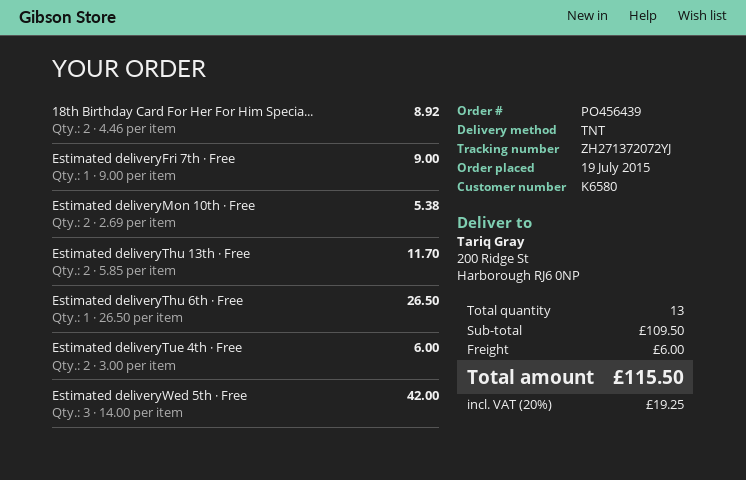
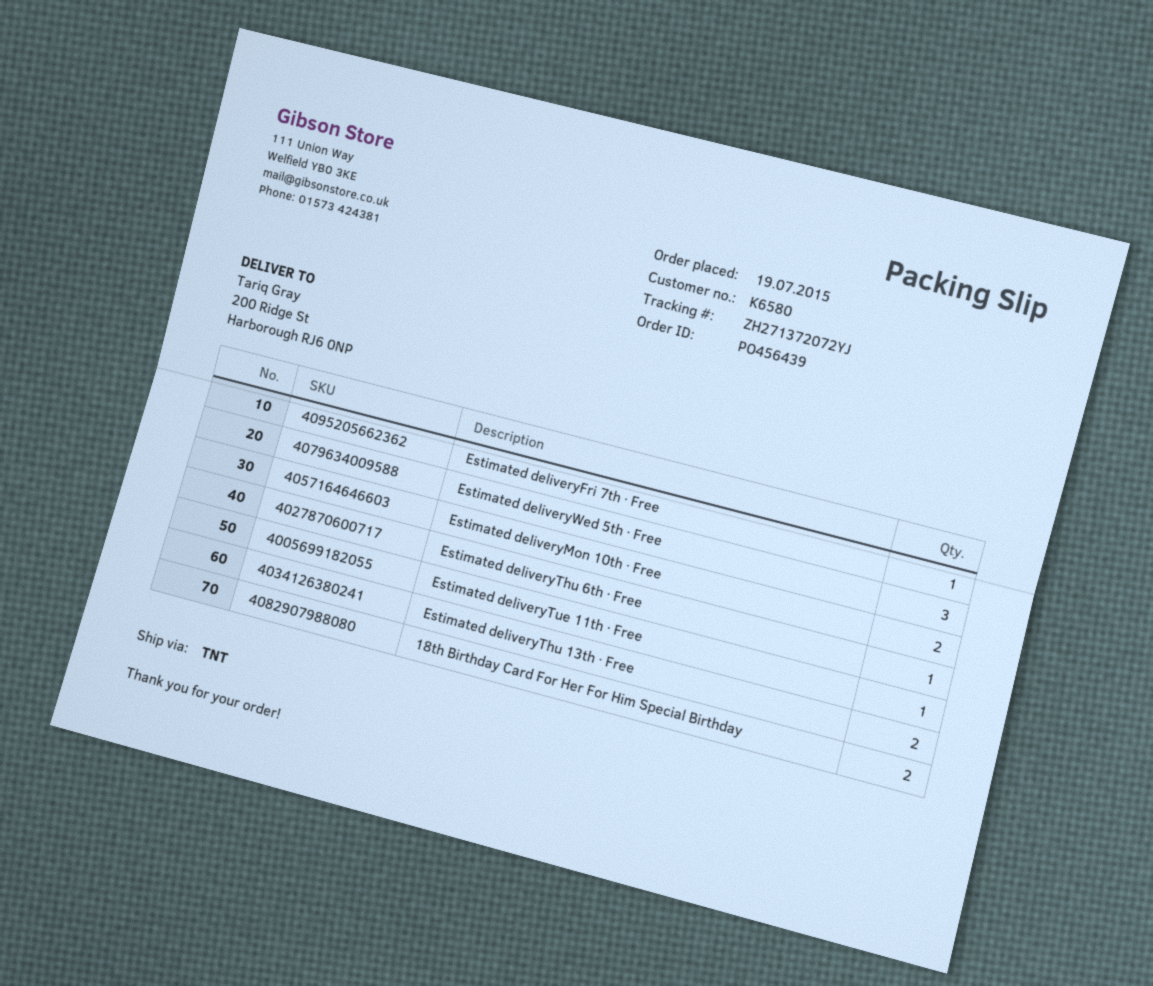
Estimated deliveryTue 4th · Free: 2 -> none
Estimated deliveryTue 11th · Free: none -> 1

